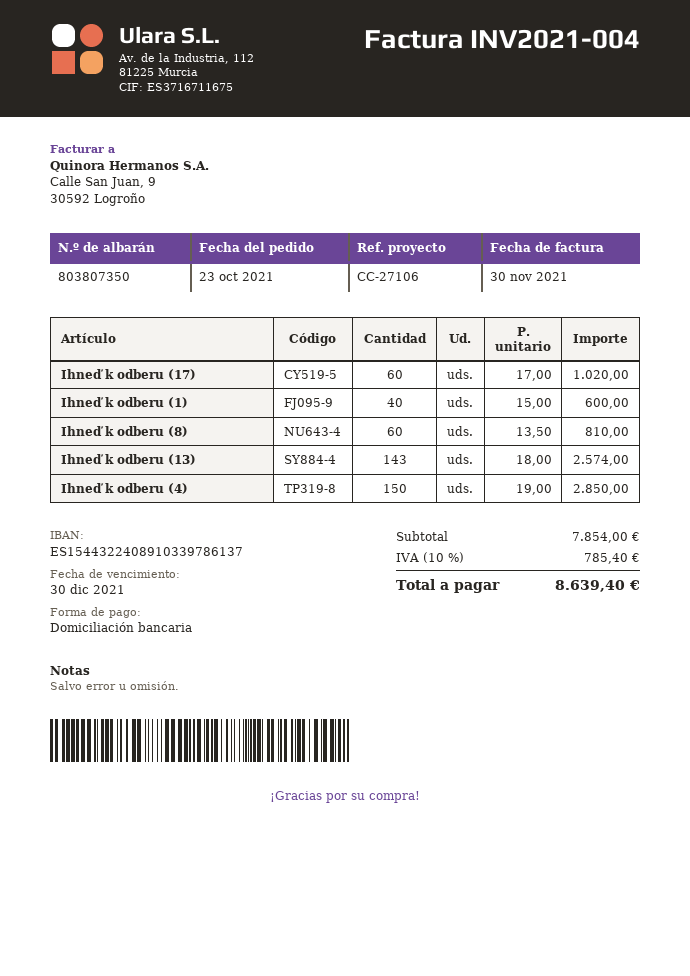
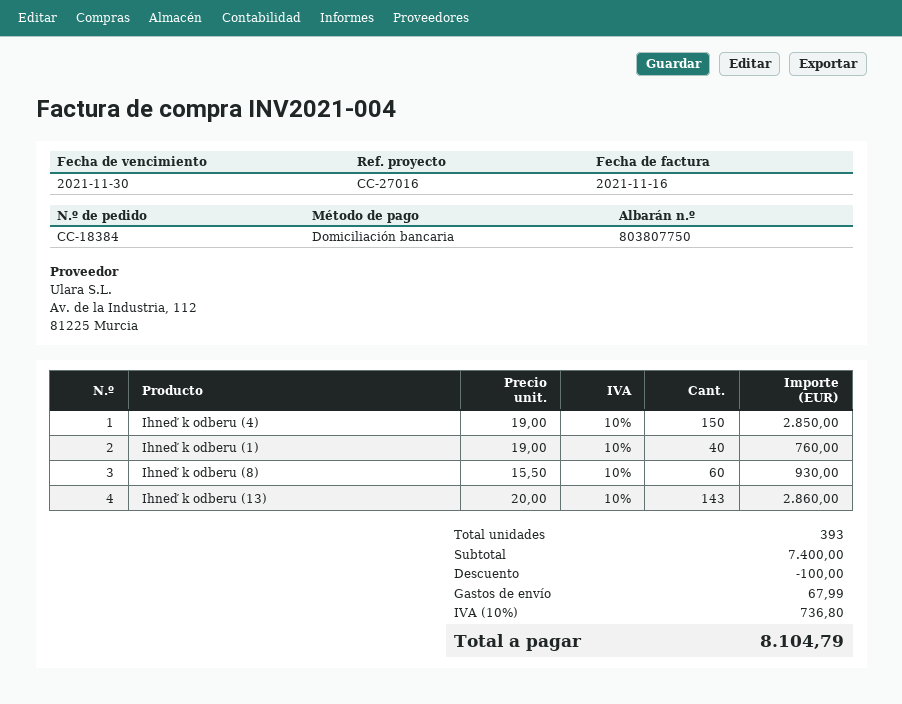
delivery note number: 803807350 -> 803807750
invoice date: 2021-11-30 -> 2021-11-16
due date: 2021-12-30 -> 2021-11-30
reference: CC-27106 -> CC-27016
Ihneď k odberu (17): 60 x 17.00 = 1020.00 -> none
Ihneď k odberu (1): 40 x 15.00 = 600.00 -> 40 x 19.00 = 760.00
Ihneď k odberu (8): 60 x 13.50 = 810.00 -> 60 x 15.50 = 930.00
Ihneď k odberu (13): 143 x 18.00 = 2574.00 -> 143 x 20.00 = 2860.00
subtotal: 7854.00 -> 7400.00
discount: none -> 100.00
shipping: none -> 67.99
tax: 10% = 785.40 -> 10% = 736.80
total: 8639.40 -> 8104.79

